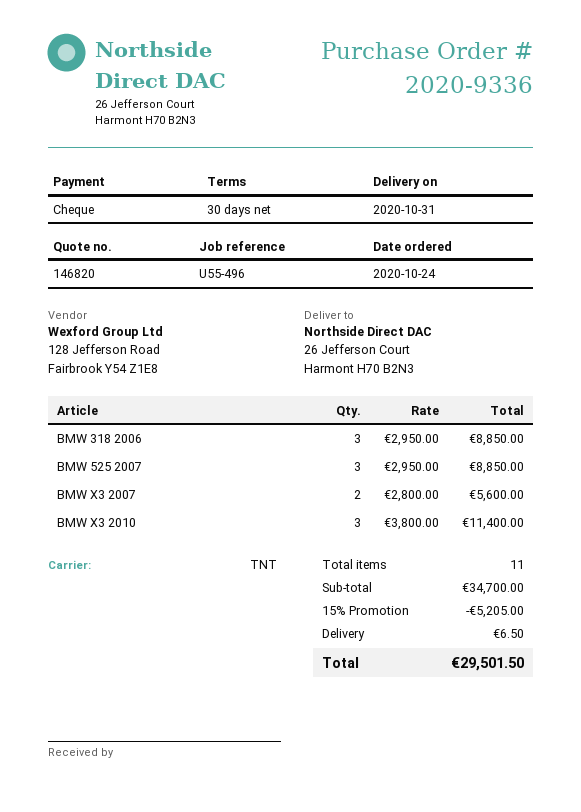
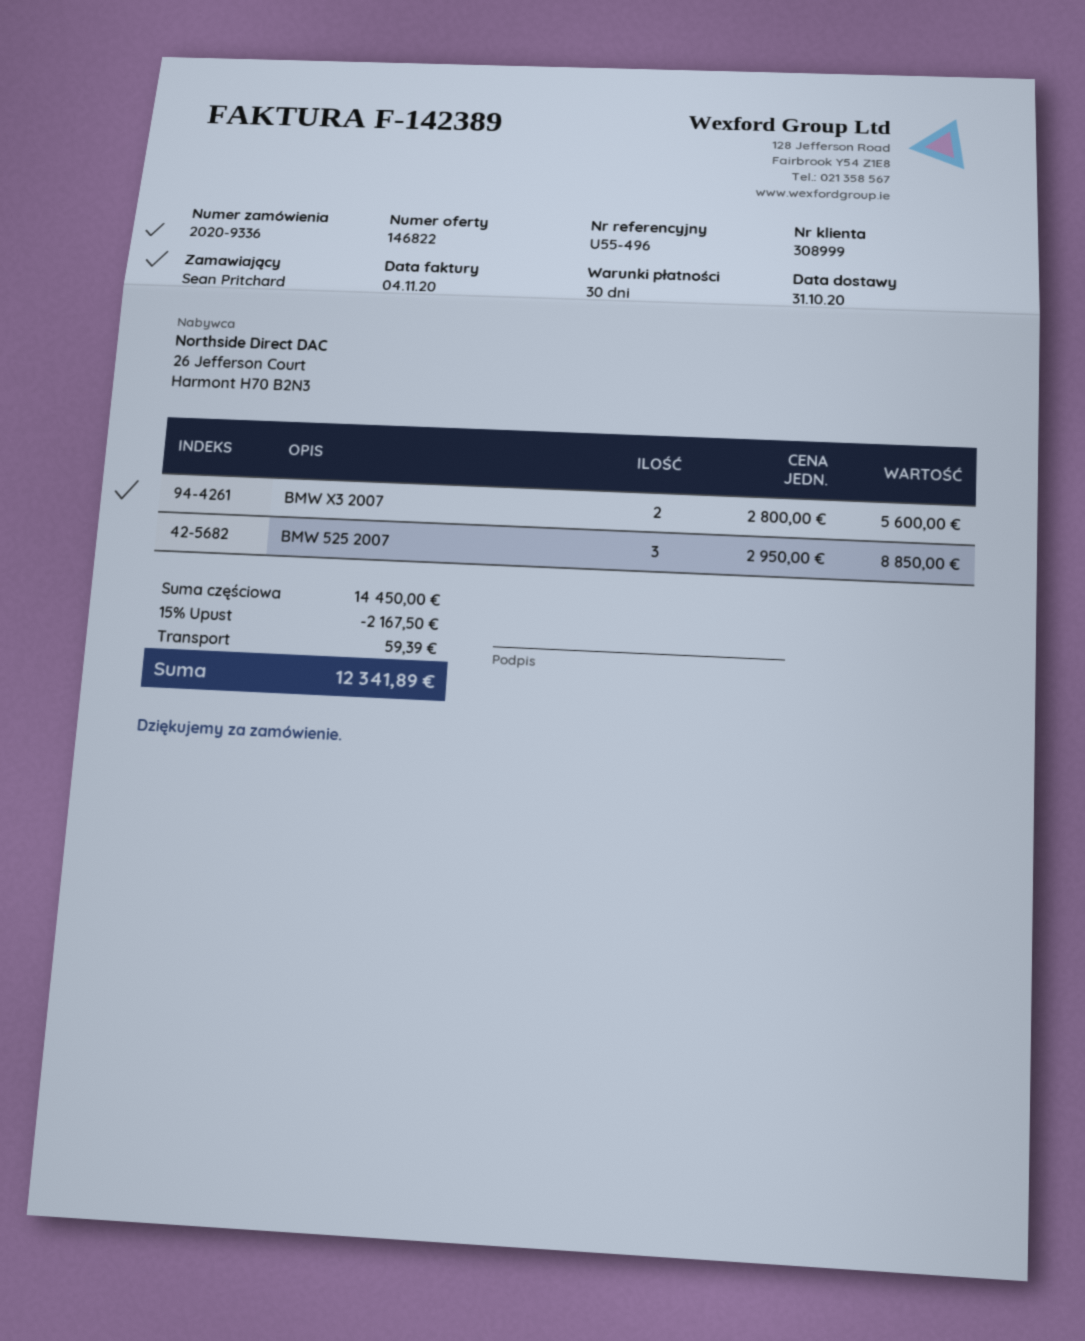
quote number: 146820 -> 146822
BMW 318 2006: 3 x 2950.00 = 8850.00 -> none
BMW X3 2010: 3 x 3800.00 = 11400.00 -> none
subtotal: 34700.00 -> 14450.00
discount: 15% = 5205.00 -> 15% = 2167.50
shipping: 6.50 -> 59.39
total: 29501.50 -> 12341.89

